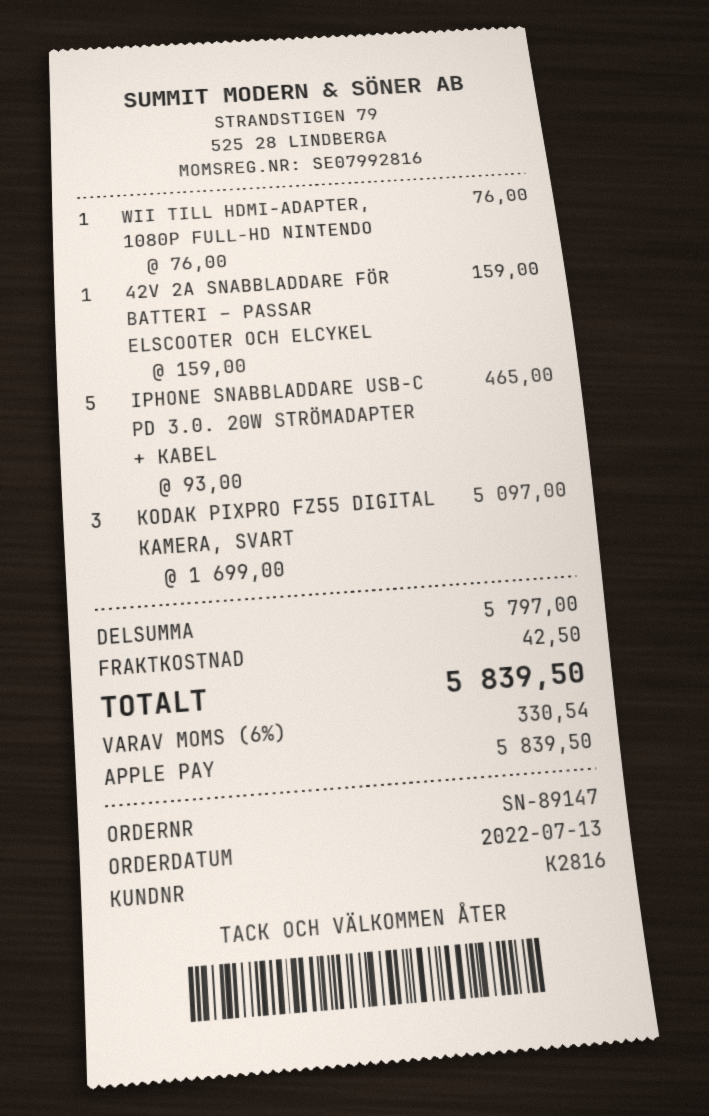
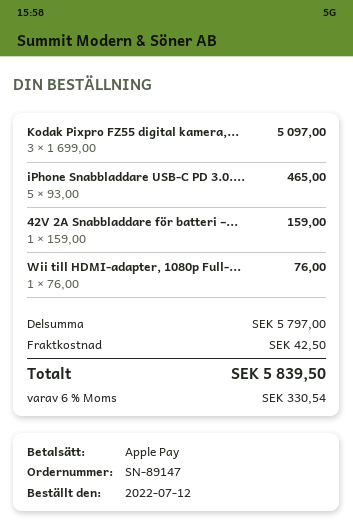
order date: 2022-07-13 -> 2022-07-12

